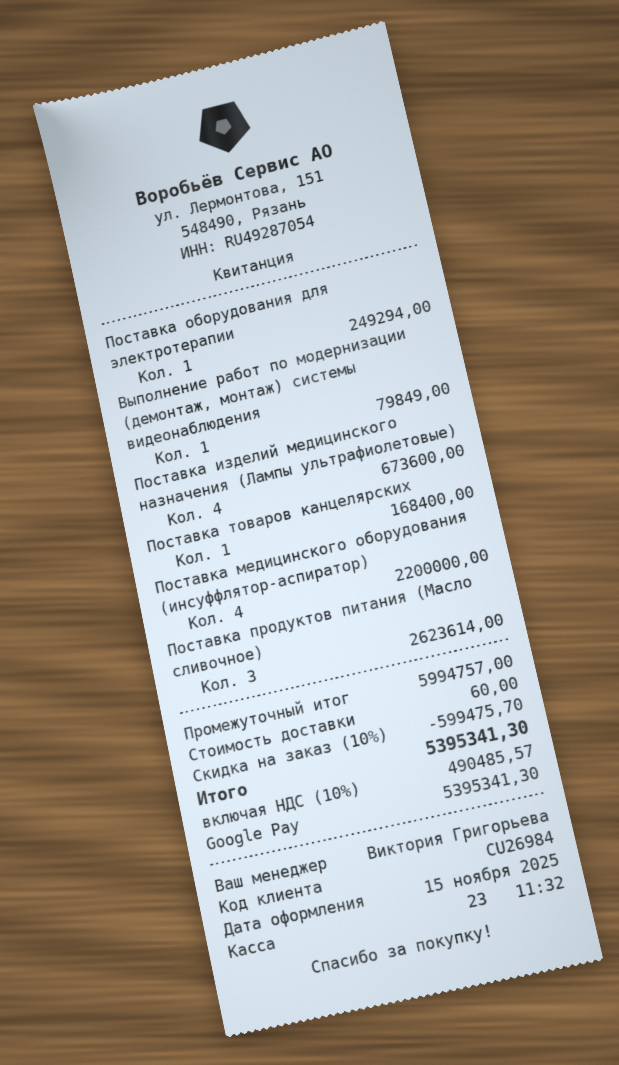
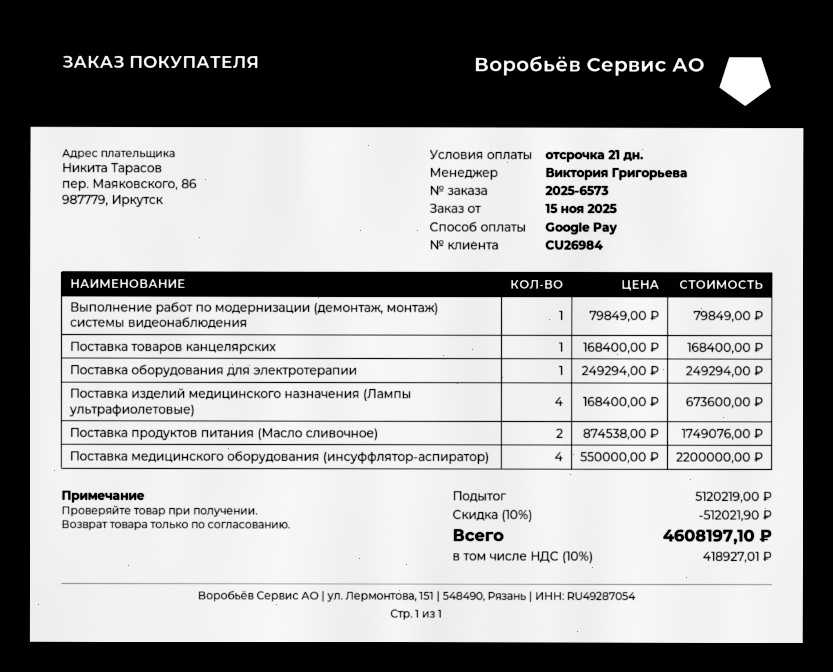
Поставка продуктов питания (Масло сливочное): 3 for 2623614.00 -> 2 for 1749076.00
subtotal: 5994757.00 -> 5120219.00
discount: 10% = 599475.70 -> 10% = 512021.90
shipping: 60.00 -> none
tax: 10% = 490485.57 -> 10% = 418927.01
total: 5395341.30 -> 4608197.10

